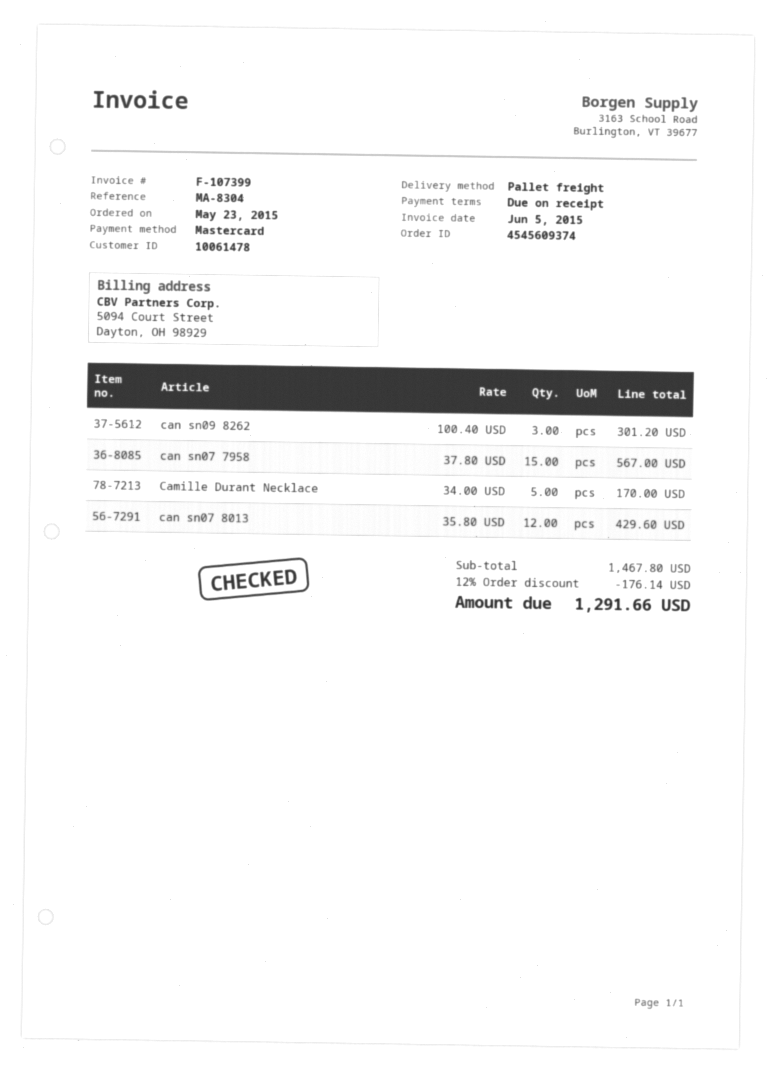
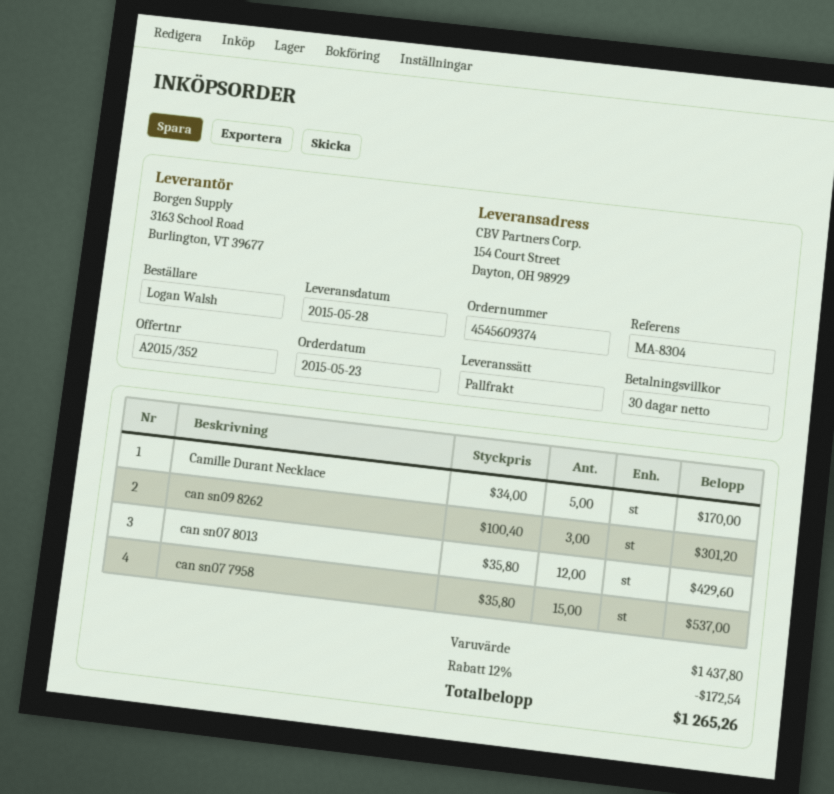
payment terms: on receipt -> 30 days
can sn07 7958: 15 x 37.80 = 567.00 -> 15 x 35.80 = 537.00
subtotal: 1467.80 -> 1437.80
discount: 12% = 176.14 -> 12% = 172.54
total: 1291.66 -> 1265.26

